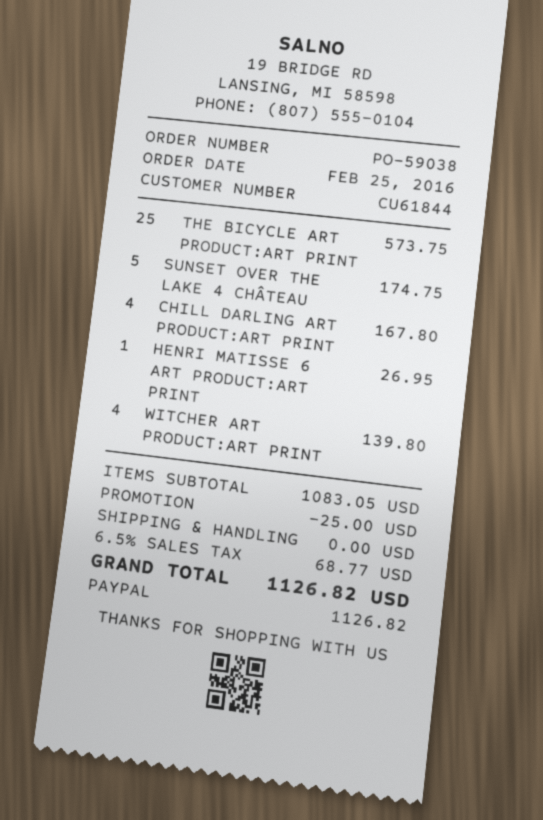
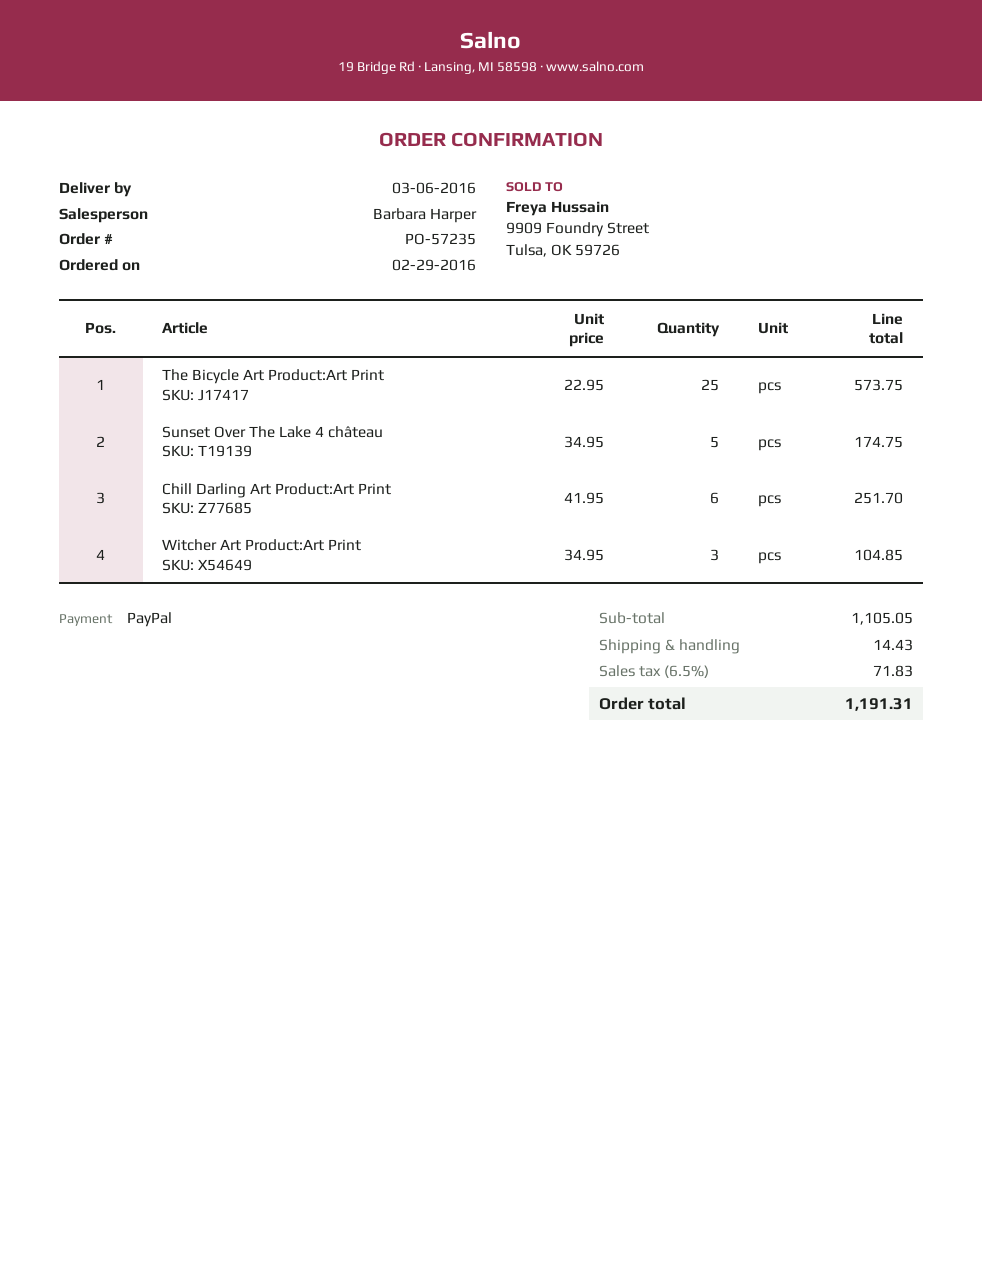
order number: PO-59038 -> PO-57235
order date: 2016-02-25 -> 2016-02-29
CHILL DARLING ART PRODUCT:ART PRINT: 4 for 167.80 -> 6 for 251.70
HENRI MATISSE 6 ART PRODUCT:ART PRINT: 1 for 26.95 -> none
WITCHER ART PRODUCT:ART PRINT: 4 for 139.80 -> 3 for 104.85
subtotal: 1083.05 -> 1105.05
discount: 25.00 -> none
shipping: 0.00 -> 14.43
tax: 6.5% = 68.77 -> 6.5% = 71.83
total: 1126.82 -> 1191.31

